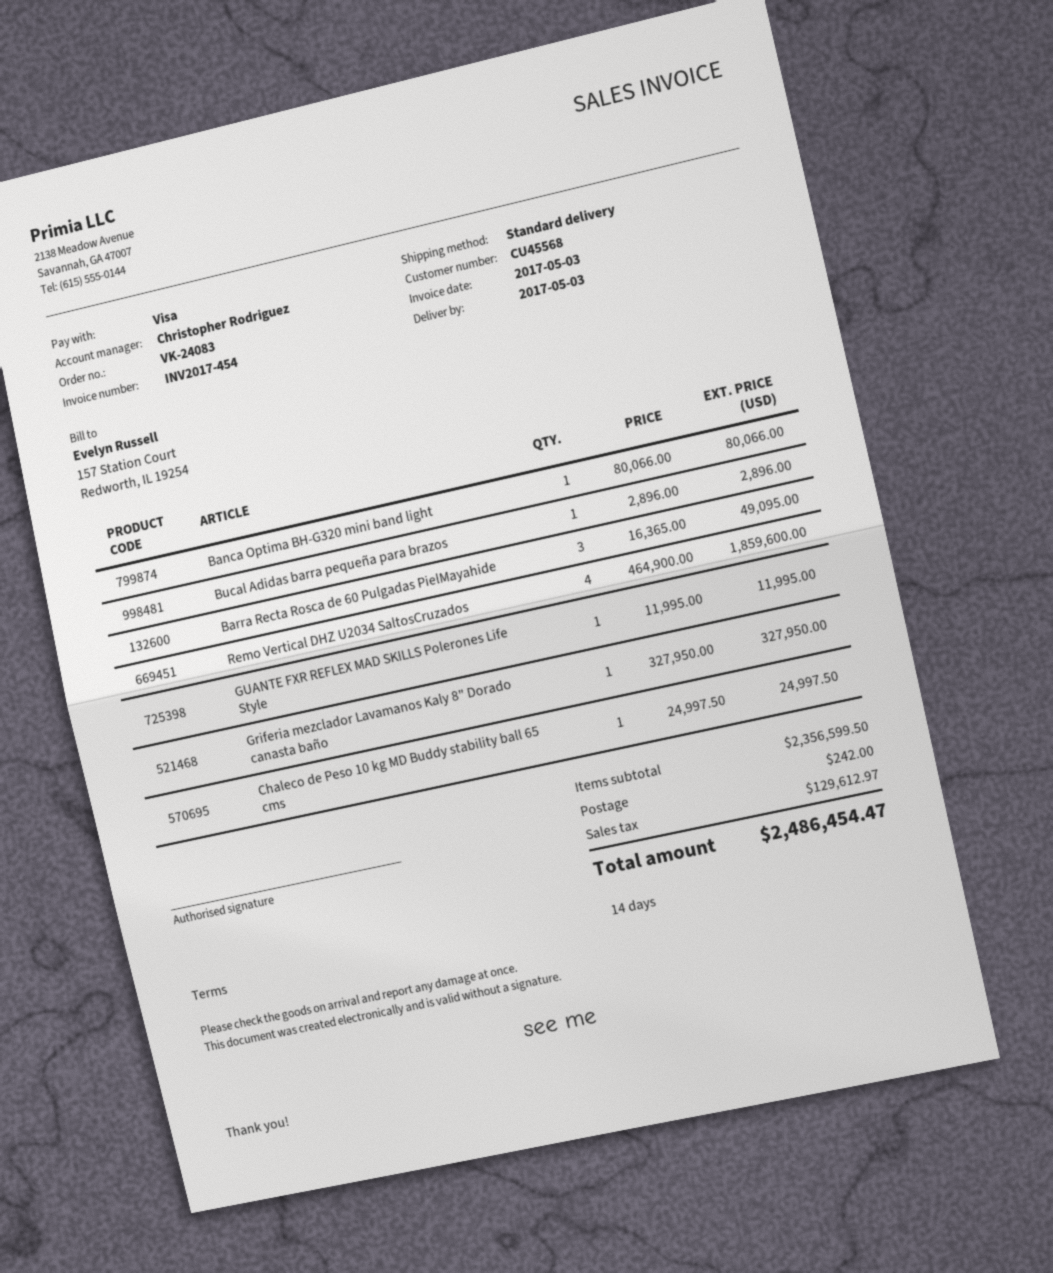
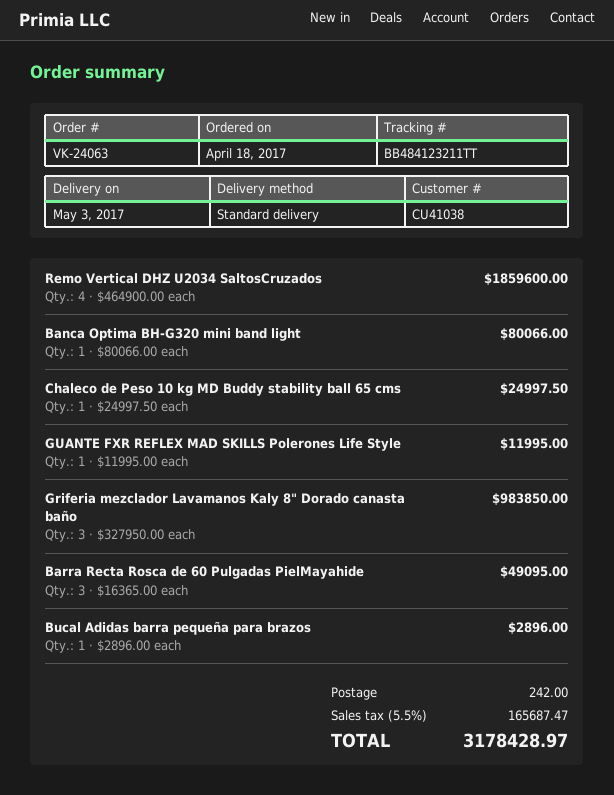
order number: VK-24083 -> VK-24063
customer number: CU45568 -> CU41038
Griferia mezclador Lavamanos Kaly 8" Dorado canasta baño: 1 x 327950.00 = 327950.00 -> 3 x 327950.00 = 983850.00
tax: 129612.97 -> 165687.47
total: 2486454.47 -> 3178428.97

